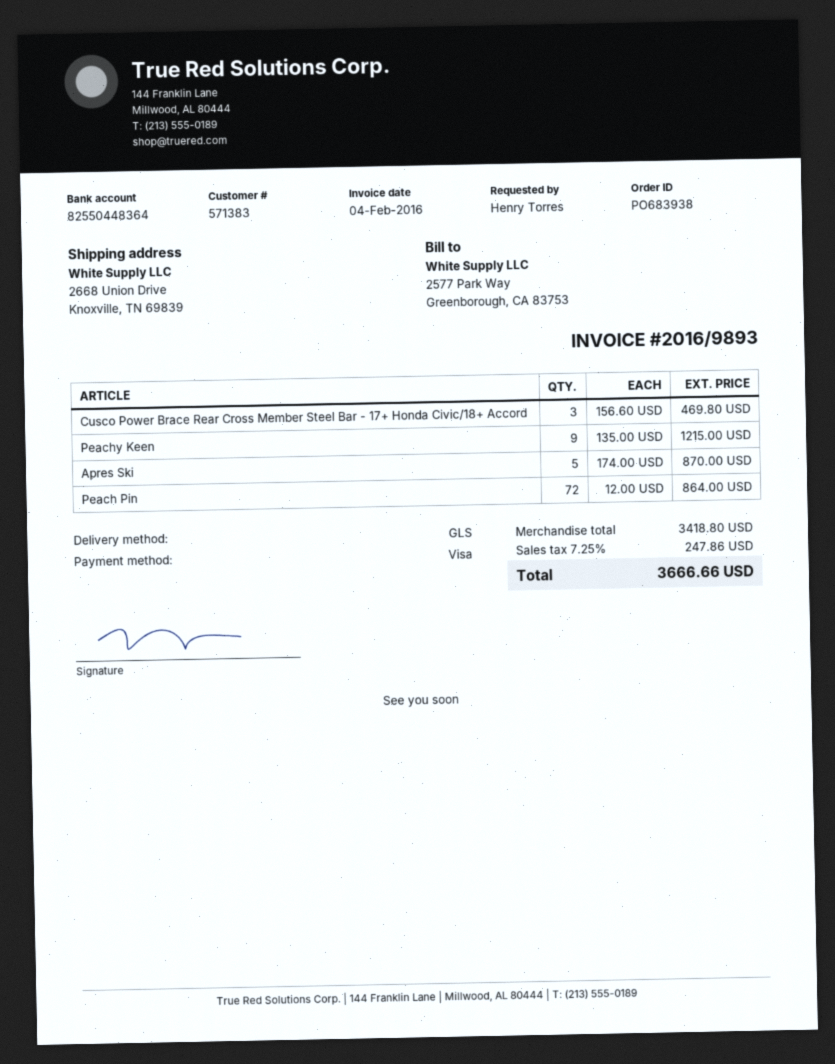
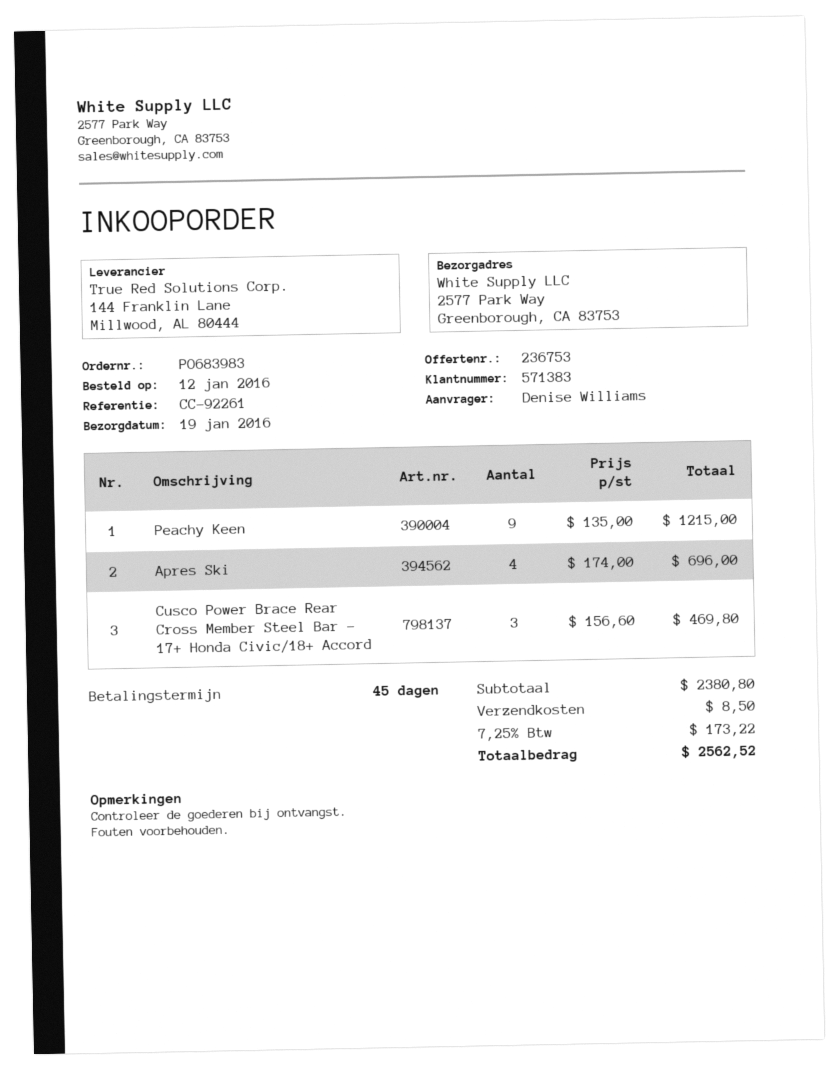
order number: PO683938 -> PO683983
ordered by: Henry Torres -> Denise Williams
ship to: 2668 Union Drive, Knoxville, TN 69839 -> 2577 Park Way, Greenborough, CA 83753
Apres Ski: 5 x 174.00 = 870.00 -> 4 x 174.00 = 696.00
Peach Pin: 72 x 12.00 = 864.00 -> none
subtotal: 3418.80 -> 2380.80
shipping: none -> 8.50
tax: 7.25% = 247.86 -> 7.25% = 173.22
total: 3666.66 -> 2562.52

